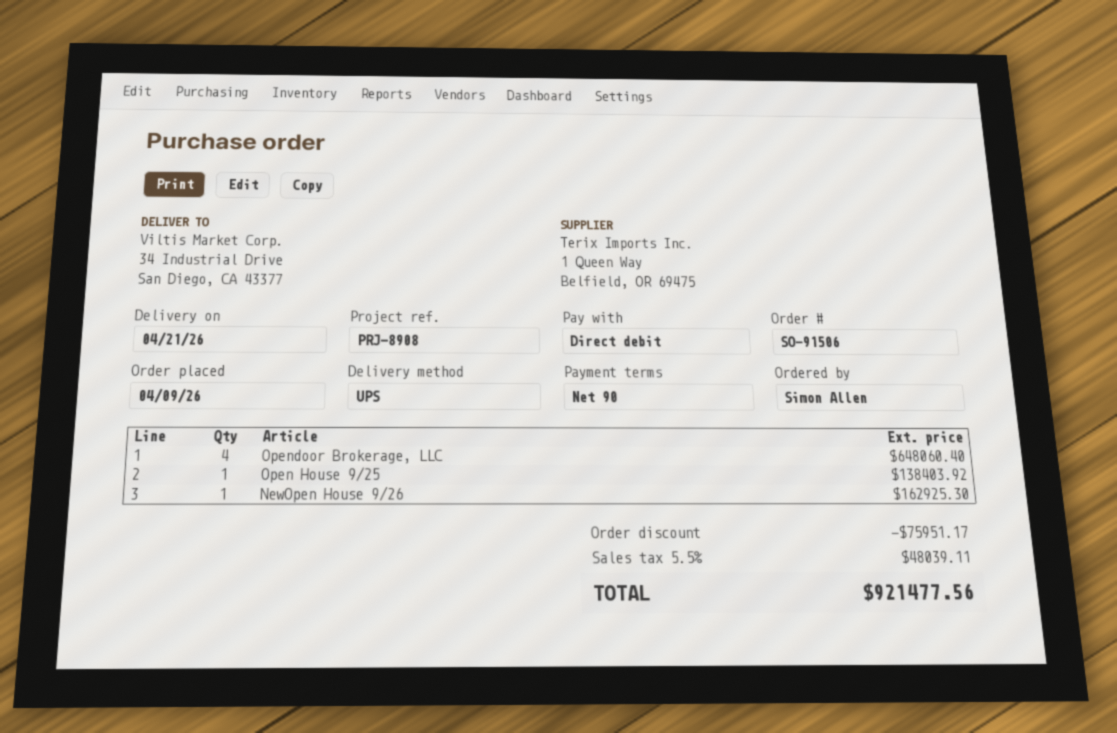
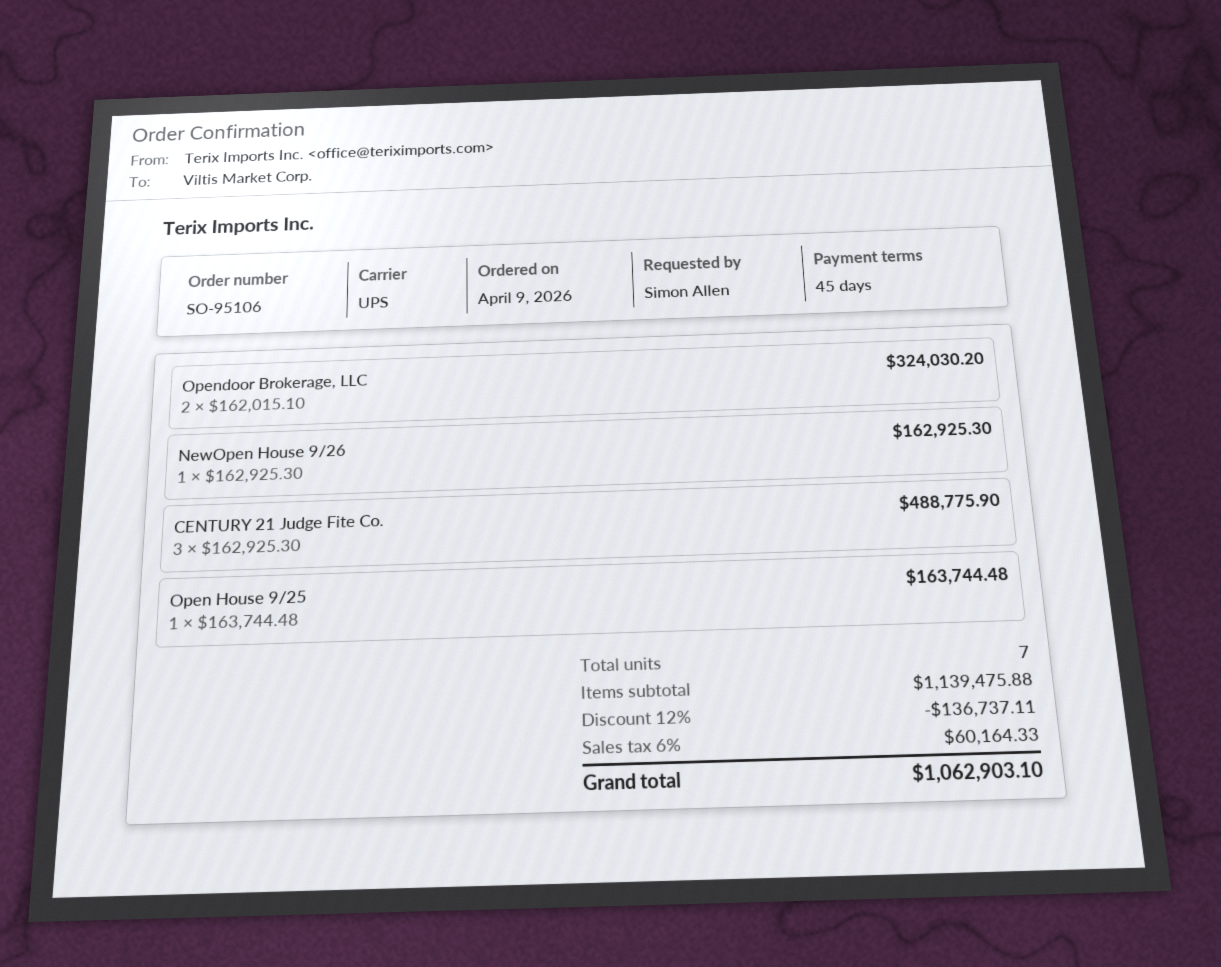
order number: SO-91506 -> SO-95106
payment terms: 90 days -> 45 days
Opendoor Brokerage, LLC: 4 for 648060.40 -> 2 for 324030.20
Open House 9/25: 1 for 138403.92 -> 1 for 163744.48
CENTURY 21 Judge Fite Co.: none -> 3 for 488775.90
discount: 75951.17 -> 136737.11
tax: 5.5% = 48039.11 -> 6% = 60164.33
total: 921477.56 -> 1062903.10

